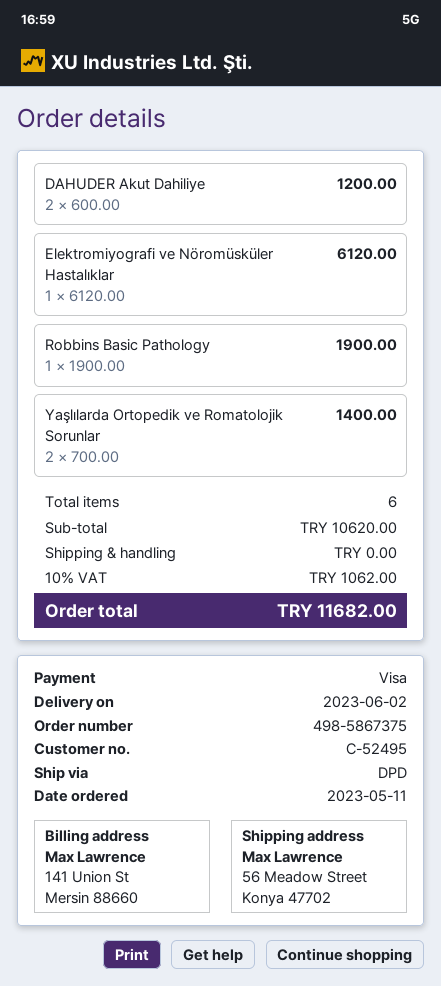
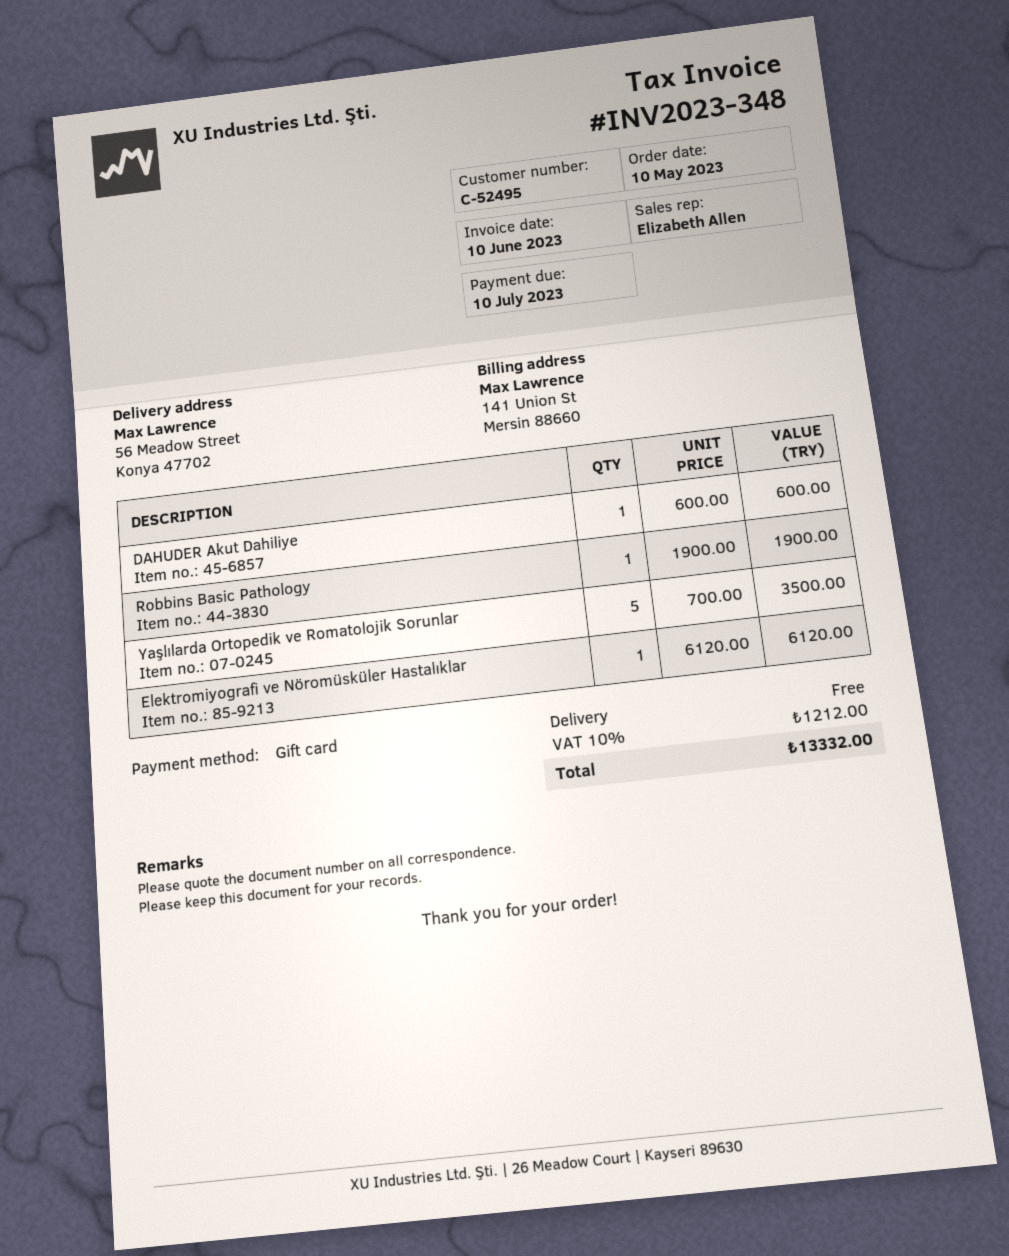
order date: 2023-05-11 -> 2023-05-10
payment method: Visa -> gift card
DAHUDER Akut Dahiliye: 2 x 600.00 = 1200.00 -> 1 x 600.00 = 600.00
Yaşlılarda Ortopedik ve Romatolojik Sorunlar: 2 x 700.00 = 1400.00 -> 5 x 700.00 = 3500.00
tax: 10% = 1062.00 -> 10% = 1212.00
total: 11682.00 -> 13332.00

